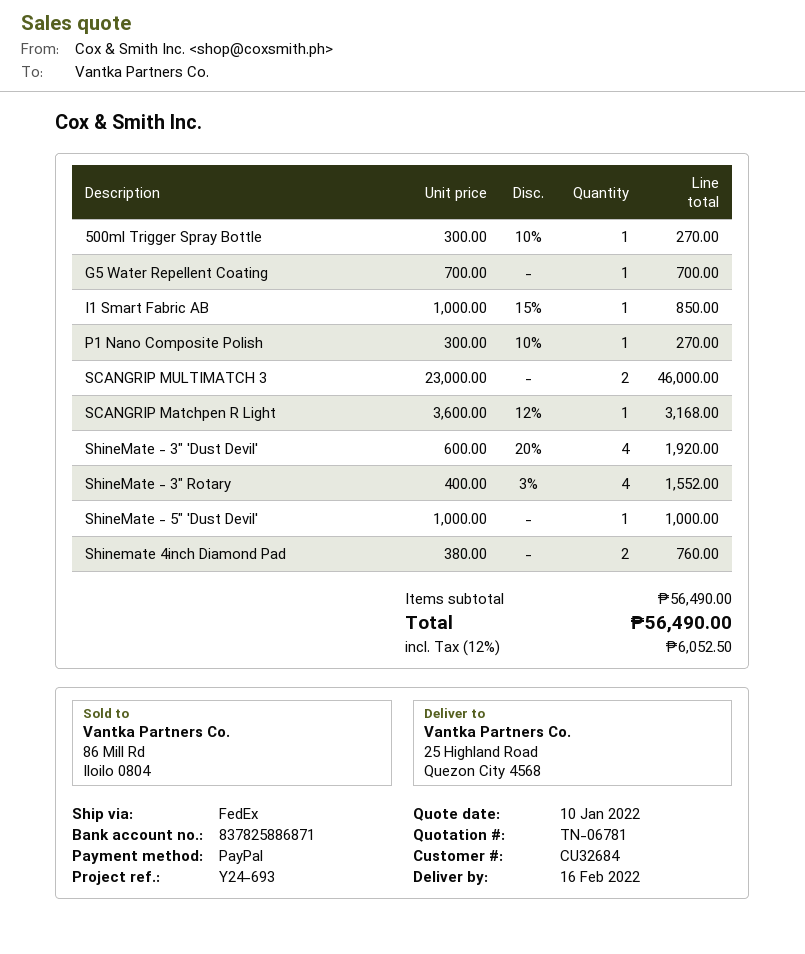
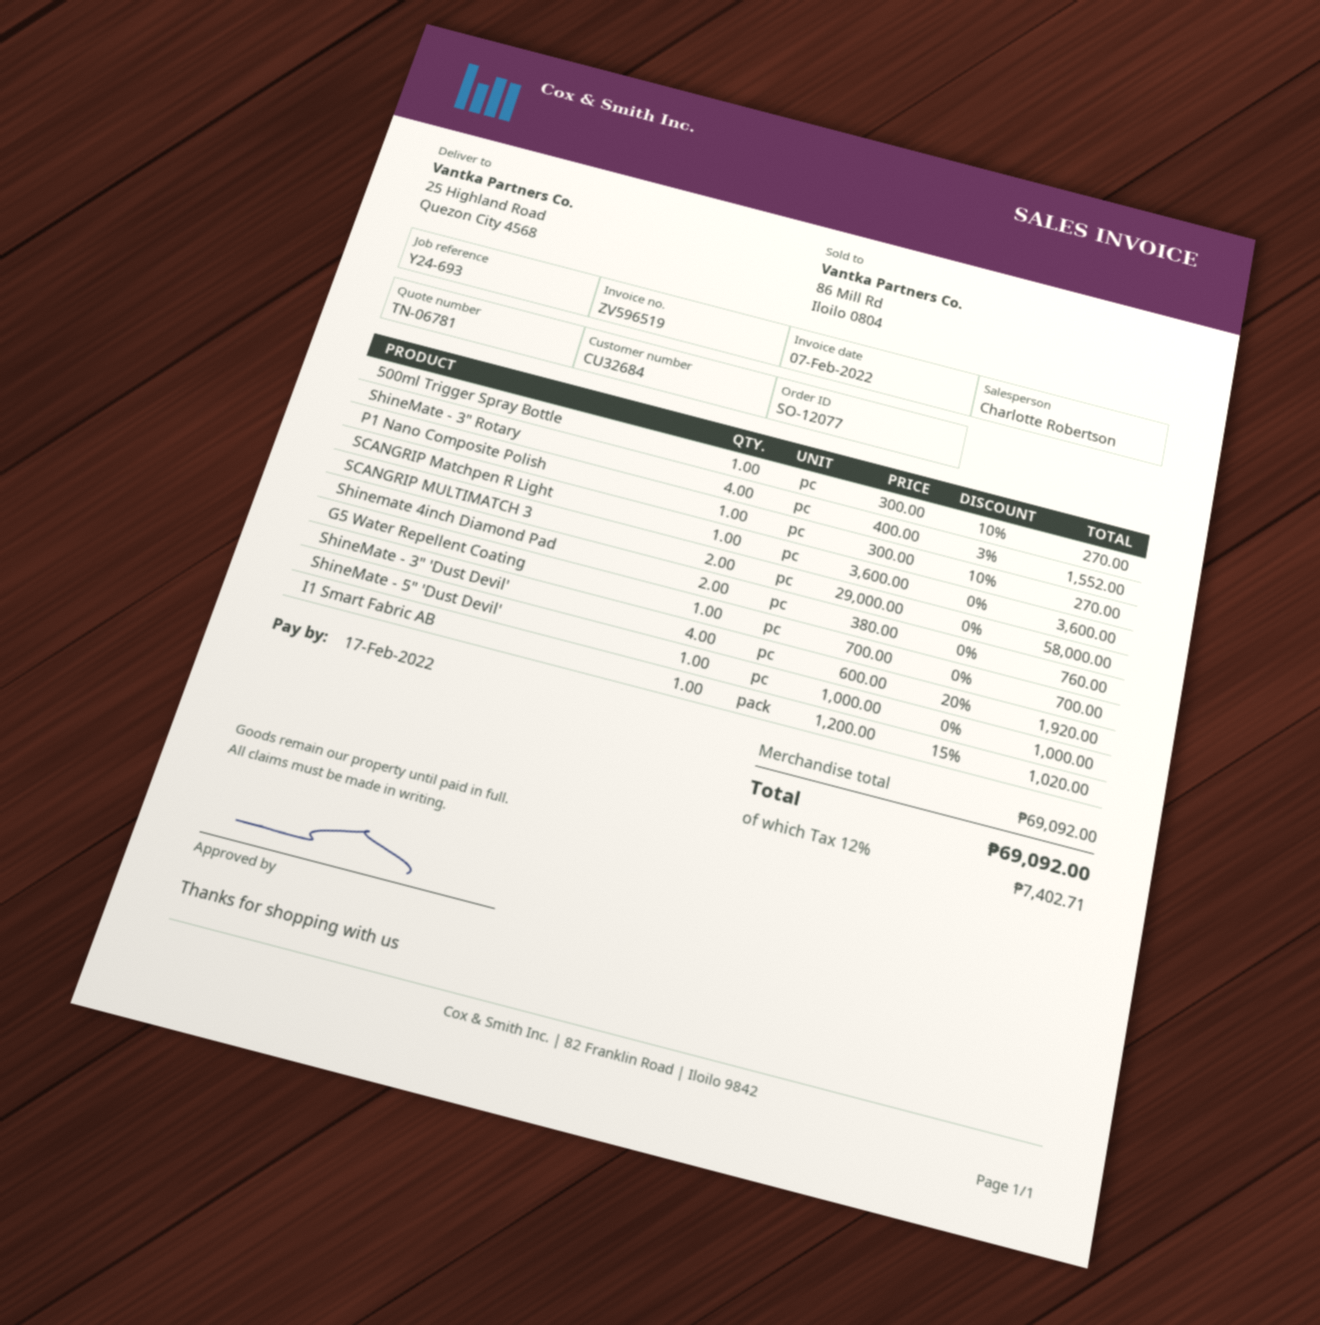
I1 Smart Fabric AB: 1 x 1000.00 - 15% = 850.00 -> 1 x 1200.00 - 15% = 1020.00
SCANGRIP MULTIMATCH 3: 2 x 23000.00 = 46000.00 -> 2 x 29000.00 = 58000.00
SCANGRIP Matchpen R Light: 1 x 3600.00 - 12% = 3168.00 -> 1 x 3600.00 = 3600.00
subtotal: 56490.00 -> 69092.00
tax: 12% = 6052.50 -> 12% = 7402.71
total: 56490.00 -> 69092.00

